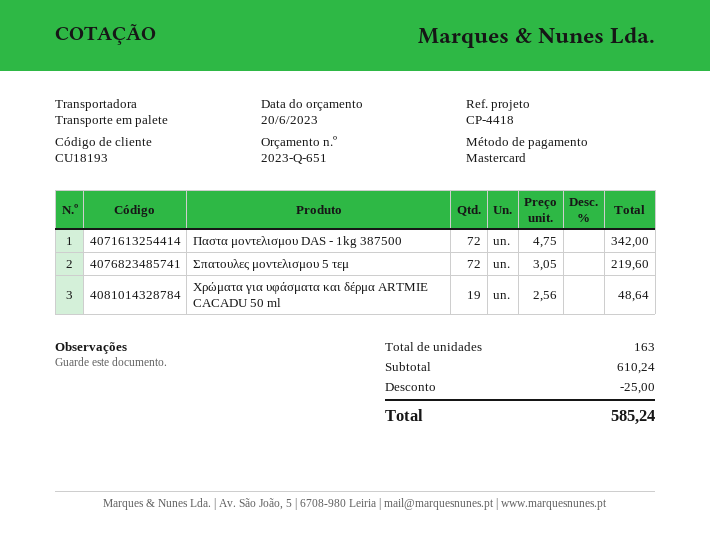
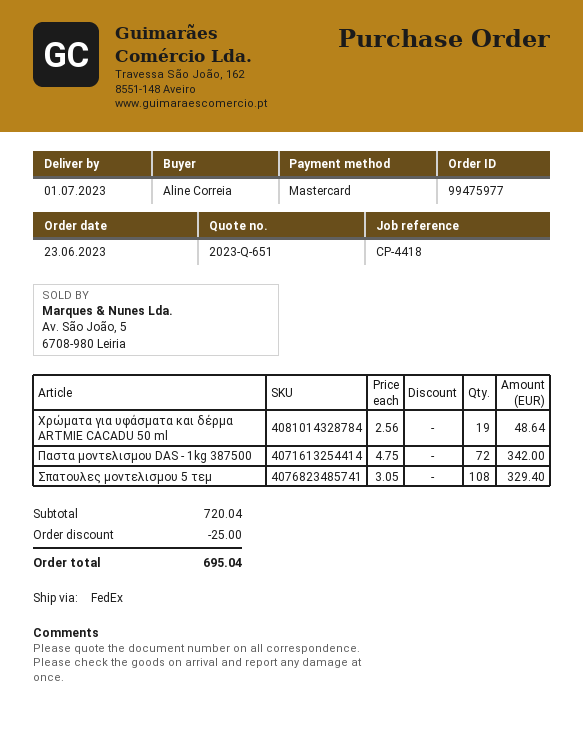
shipping method: pallet freight -> FedEx
Σπατουλες μοντελισμου 5 τεμ: 72 x 3.05 = 219.60 -> 108 x 3.05 = 329.40
subtotal: 610.24 -> 720.04
total: 585.24 -> 695.04

